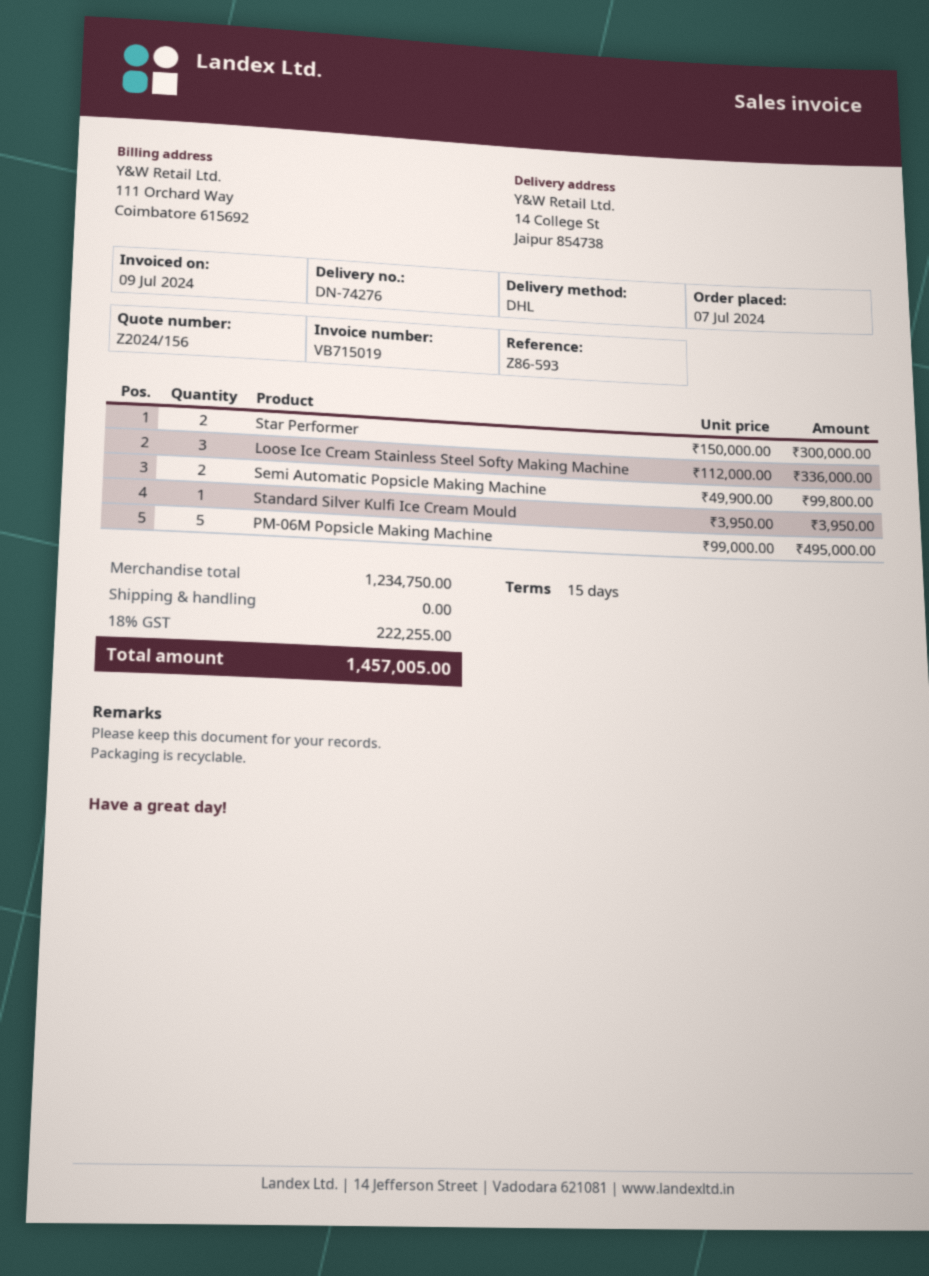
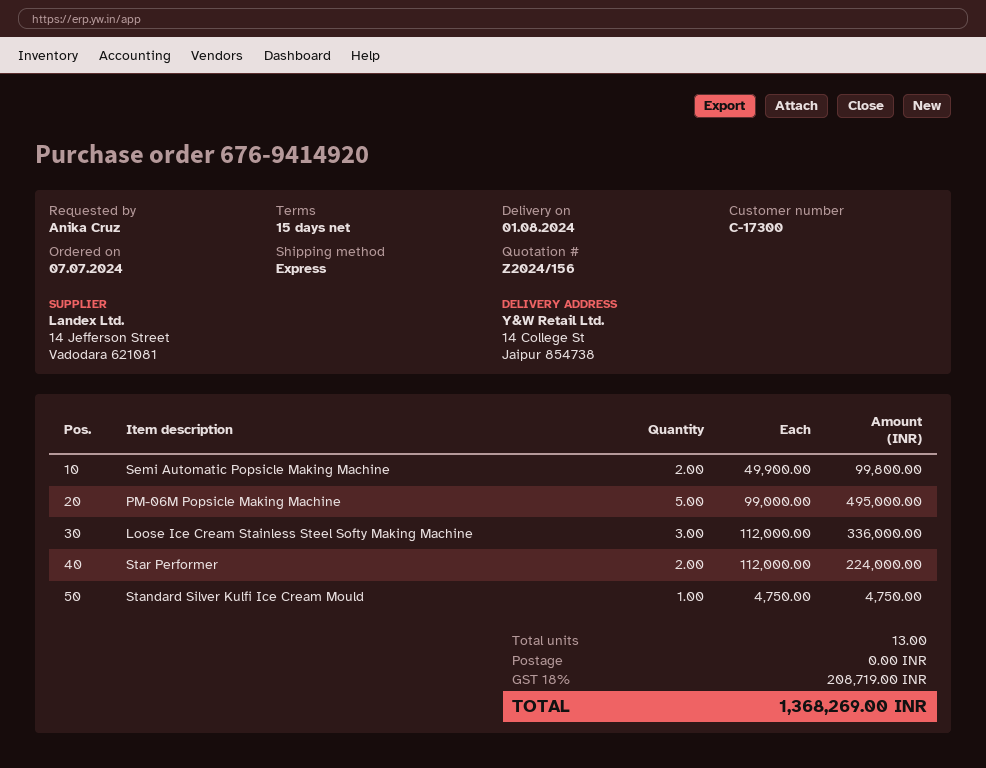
shipping method: DHL -> express
Star Performer: 2 x 150000.00 = 300000.00 -> 2 x 112000.00 = 224000.00
Standard Silver Kulfi Ice Cream Mould: 1 x 3950.00 = 3950.00 -> 1 x 4750.00 = 4750.00
tax: 18% = 222255.00 -> 18% = 208719.00
total: 1457005.00 -> 1368269.00

